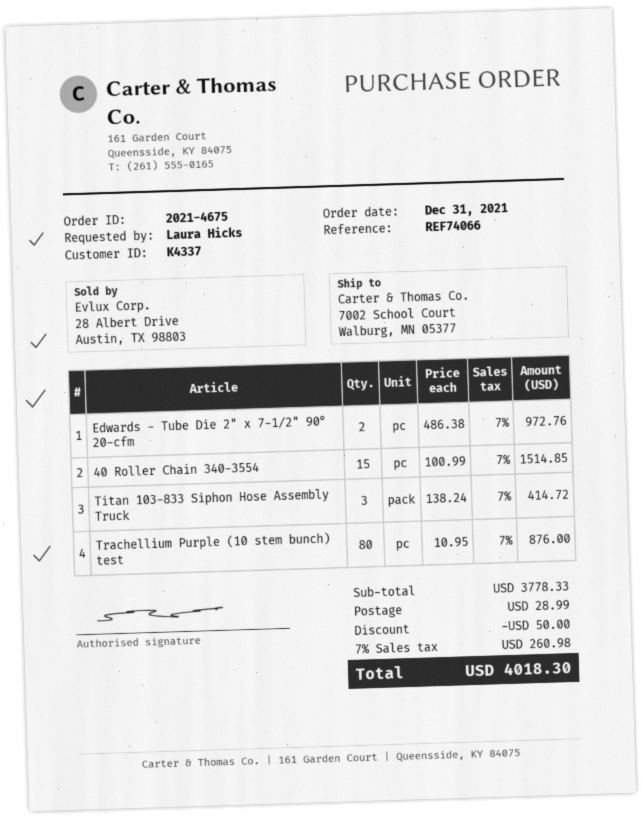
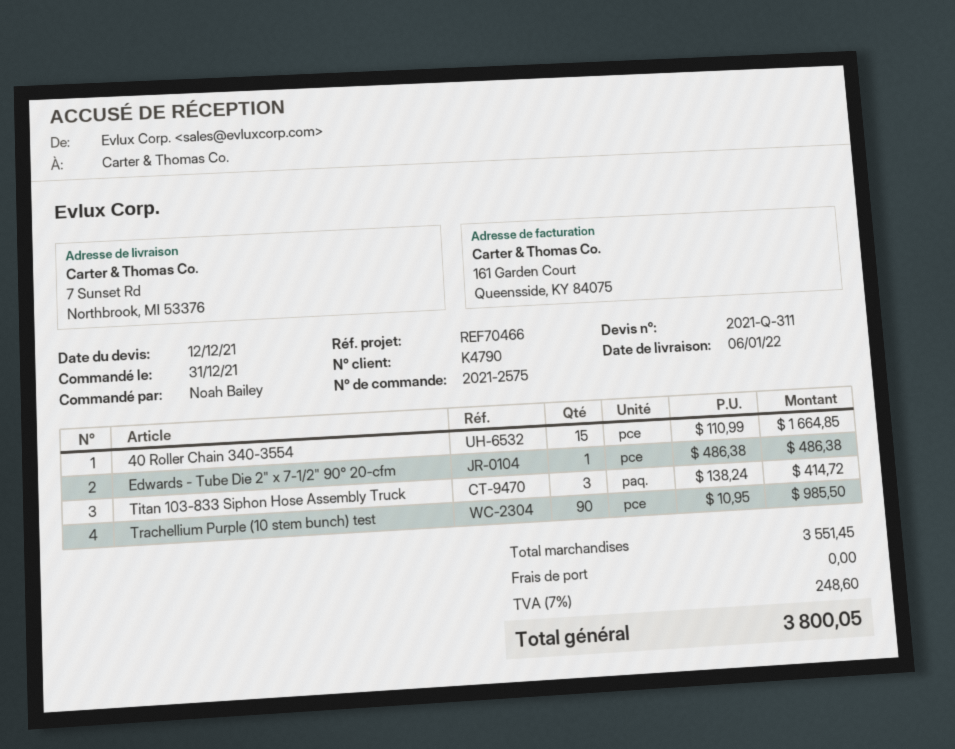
order number: 2021-4675 -> 2021-2575
customer number: K4337 -> K4790
reference: REF74066 -> REF70466
ordered by: Laura Hicks -> Noah Bailey
ship to: 7002 School Court, Walburg, MN 05377 -> 7 Sunset Rd, Northbrook, MI 53376
Edwards - Tube Die 2" x 7-1/2" 90° 20-cfm: 2 x 486.38 = 972.76 -> 1 x 486.38 = 486.38
40 Roller Chain 340-3554: 15 x 100.99 = 1514.85 -> 15 x 110.99 = 1664.85
Trachellium Purple (10 stem bunch) test: 80 x 10.95 = 876.00 -> 90 x 10.95 = 985.50
subtotal: 3778.33 -> 3551.45
discount: 50.00 -> none
shipping: 28.99 -> 0.00
tax: 7% = 260.98 -> 7% = 248.60
total: 4018.30 -> 3800.05

